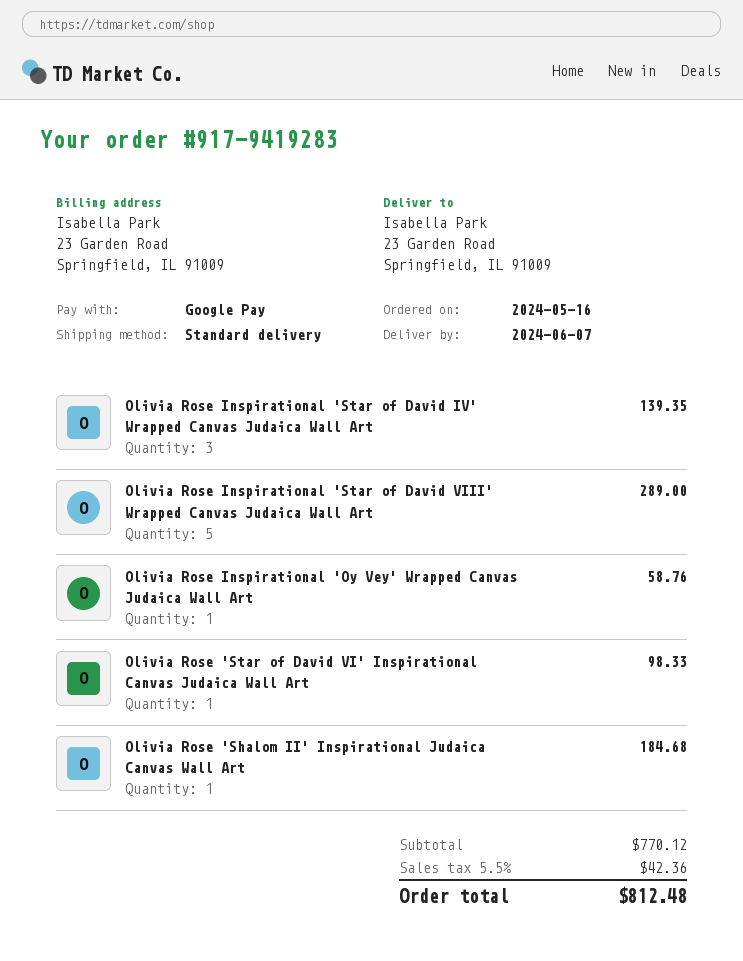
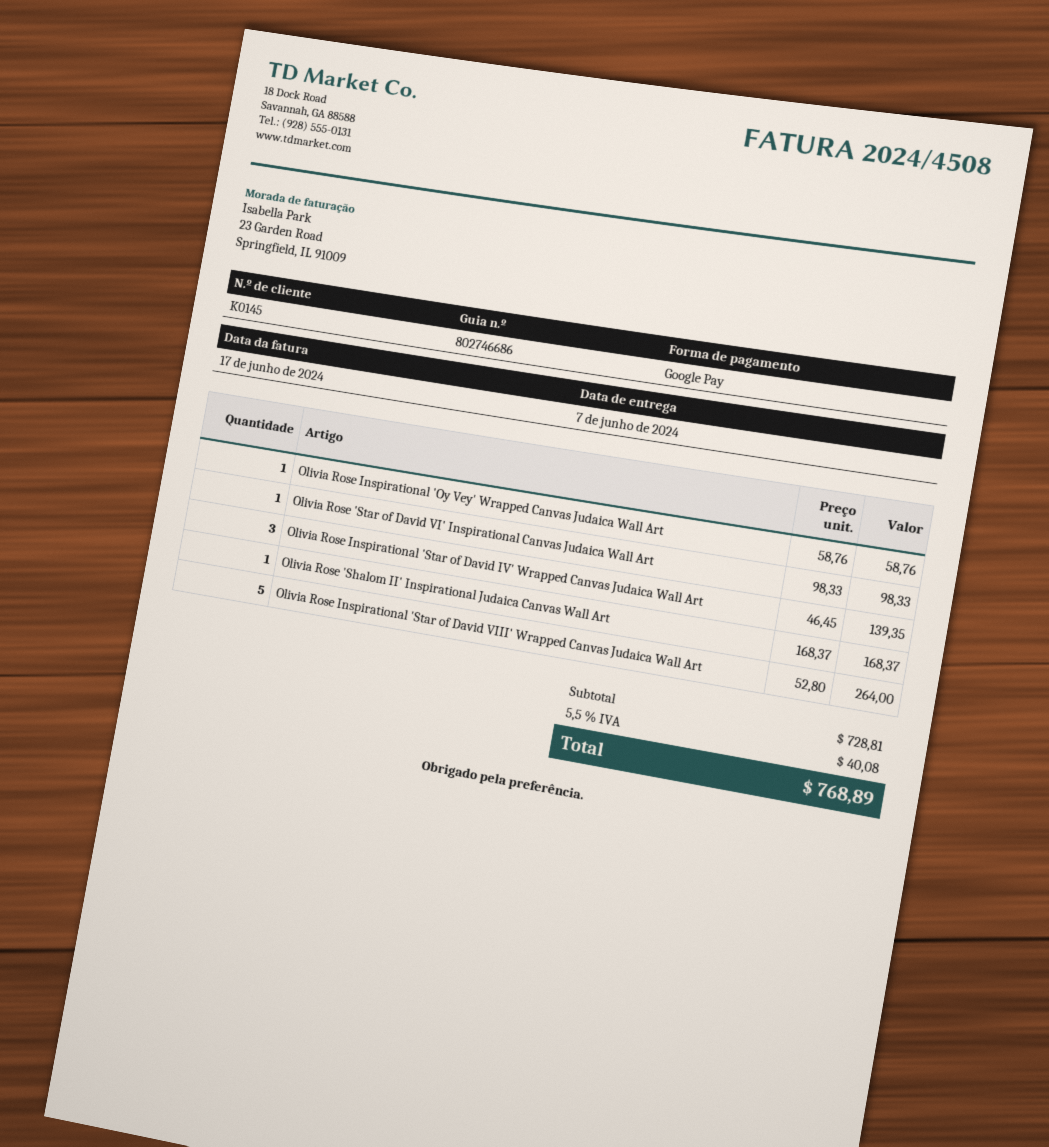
Olivia Rose Inspirational 'Star of David VIII' Wrapped Canvas Judaica Wall Art: 5 for 289.00 -> 5 for 264.00
Olivia Rose 'Shalom II' Inspirational Judaica Canvas Wall Art: 1 for 184.68 -> 1 for 168.37
subtotal: 770.12 -> 728.81
tax: 5.5% = 42.36 -> 5.5% = 40.08
total: 812.48 -> 768.89

